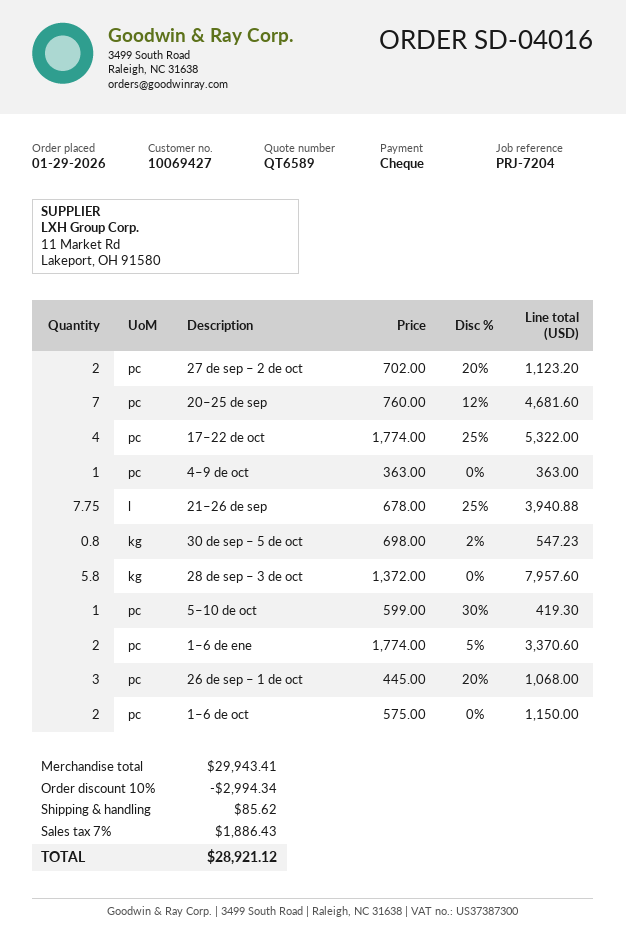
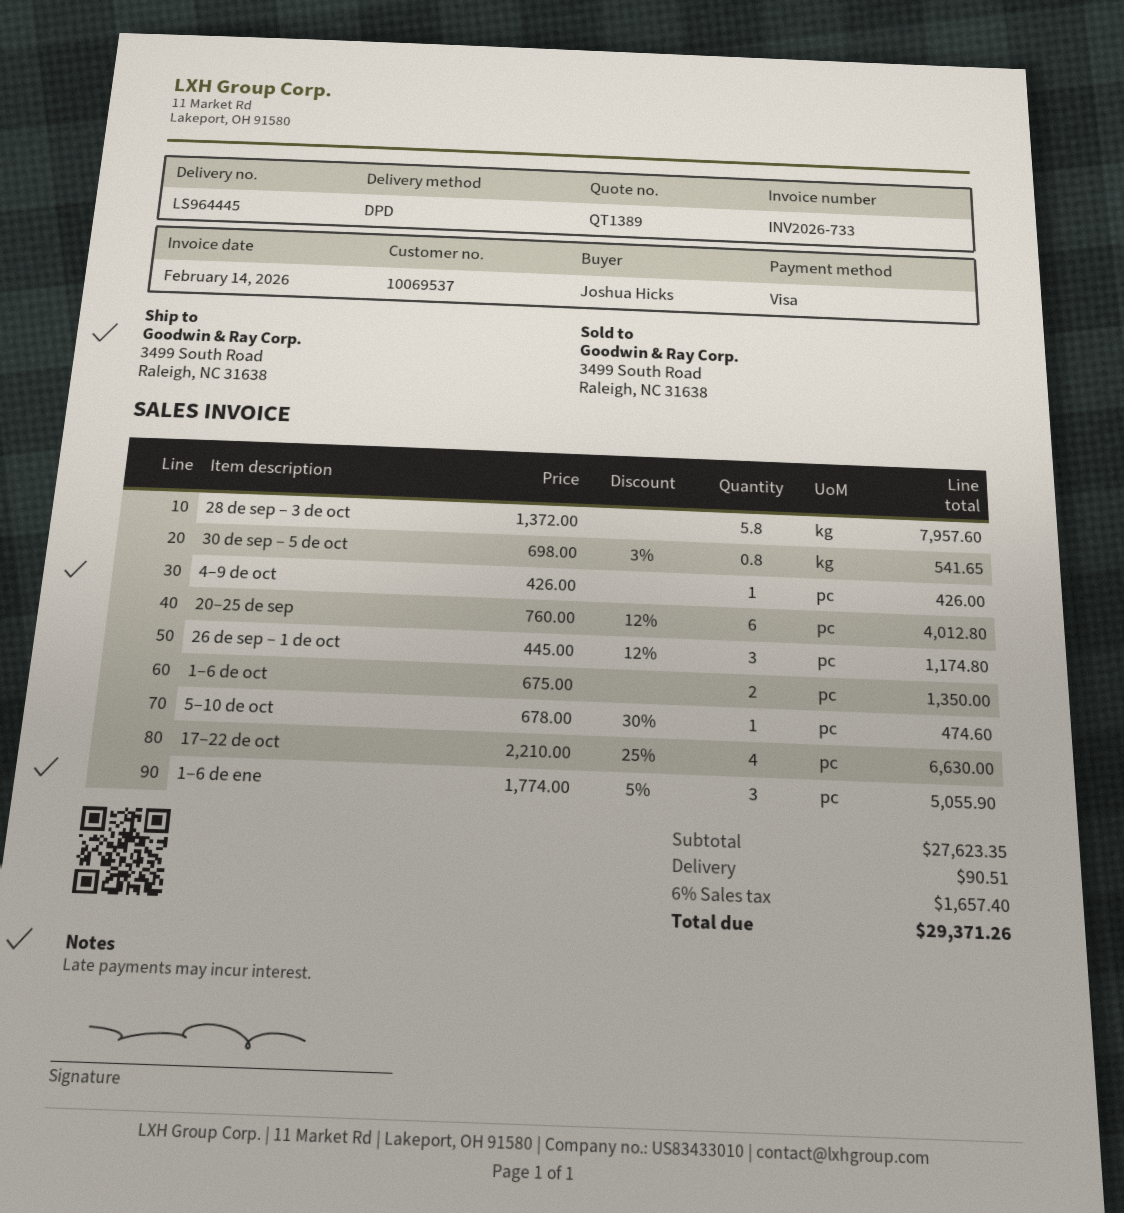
quote number: QT6589 -> QT1389
customer number: 10069427 -> 10069537
payment method: cheque -> Visa
27 de sep – 2 de oct: 2 x 702.00 - 20% = 1123.20 -> none
20–25 de sep: 7 x 760.00 - 12% = 4681.60 -> 6 x 760.00 - 12% = 4012.80
17–22 de oct: 4 x 1774.00 - 25% = 5322.00 -> 4 x 2210.00 - 25% = 6630.00
4–9 de oct: 1 x 363.00 = 363.00 -> 1 x 426.00 = 426.00
21–26 de sep: 7.75 x 678.00 - 25% = 3940.88 -> none
30 de sep – 5 de oct: 0.8 x 698.00 - 2% = 547.23 -> 0.8 x 698.00 - 3% = 541.65
5–10 de oct: 1 x 599.00 - 30% = 419.30 -> 1 x 678.00 - 30% = 474.60
1–6 de ene: 2 x 1774.00 - 5% = 3370.60 -> 3 x 1774.00 - 5% = 5055.90
26 de sep – 1 de oct: 3 x 445.00 - 20% = 1068.00 -> 3 x 445.00 - 12% = 1174.80
1–6 de oct: 2 x 575.00 = 1150.00 -> 2 x 675.00 = 1350.00
subtotal: 29943.41 -> 27623.35
discount: 10% = 2994.34 -> none
shipping: 85.62 -> 90.51
tax: 7% = 1886.43 -> 6% = 1657.40
total: 28921.12 -> 29371.26

